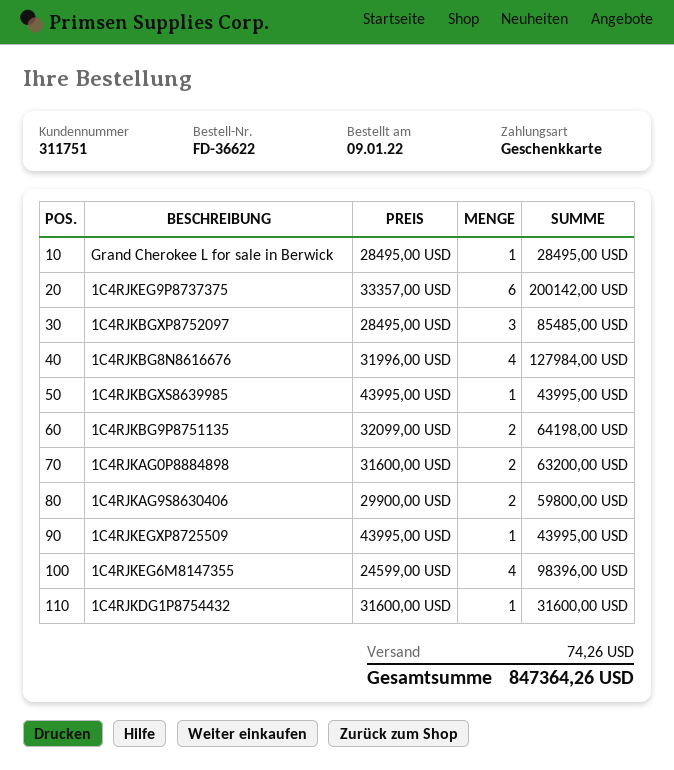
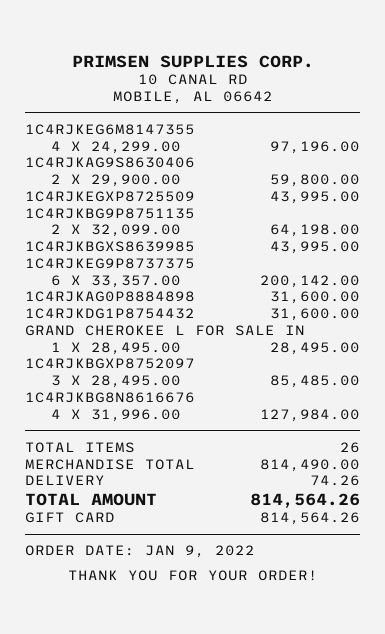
1C4RJKAG0P8884898: 2 x 31600.00 = 63200.00 -> 1 x 31600.00 = 31600.00
1C4RJKEG6M8147355: 4 x 24599.00 = 98396.00 -> 4 x 24299.00 = 97196.00
total: 847364.26 -> 814564.26

